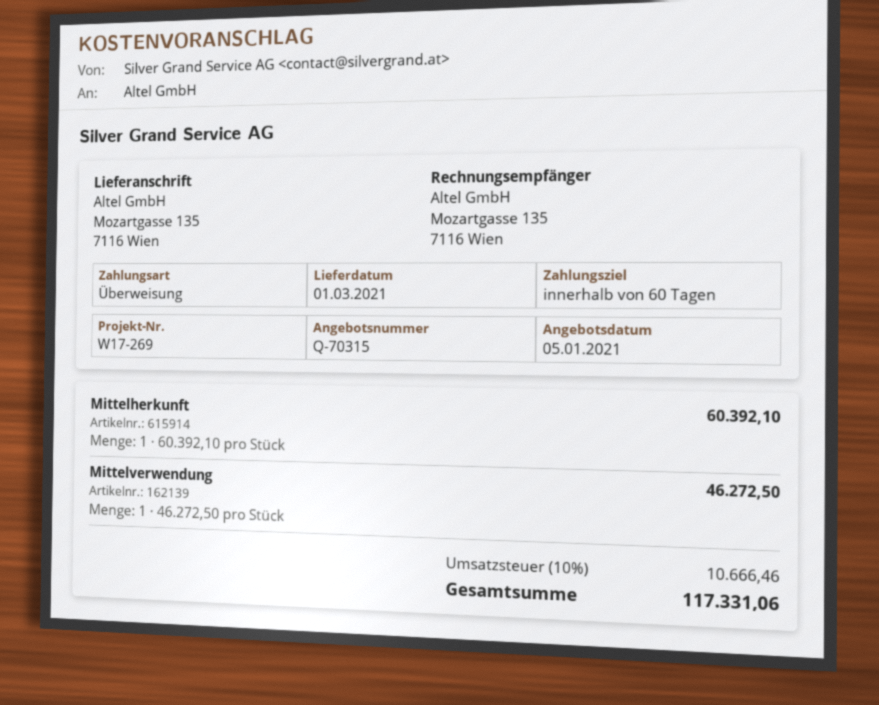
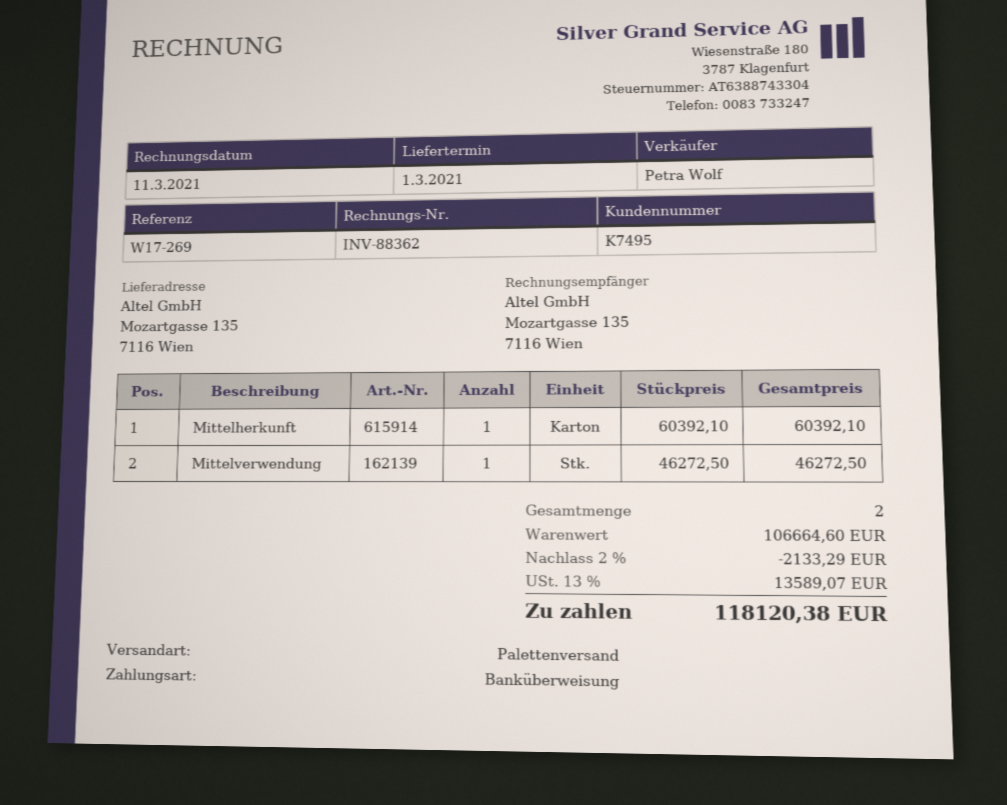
discount: none -> 2% = 2133.29
tax: 10% = 10666.46 -> 13% = 13589.07
total: 117331.06 -> 118120.38

